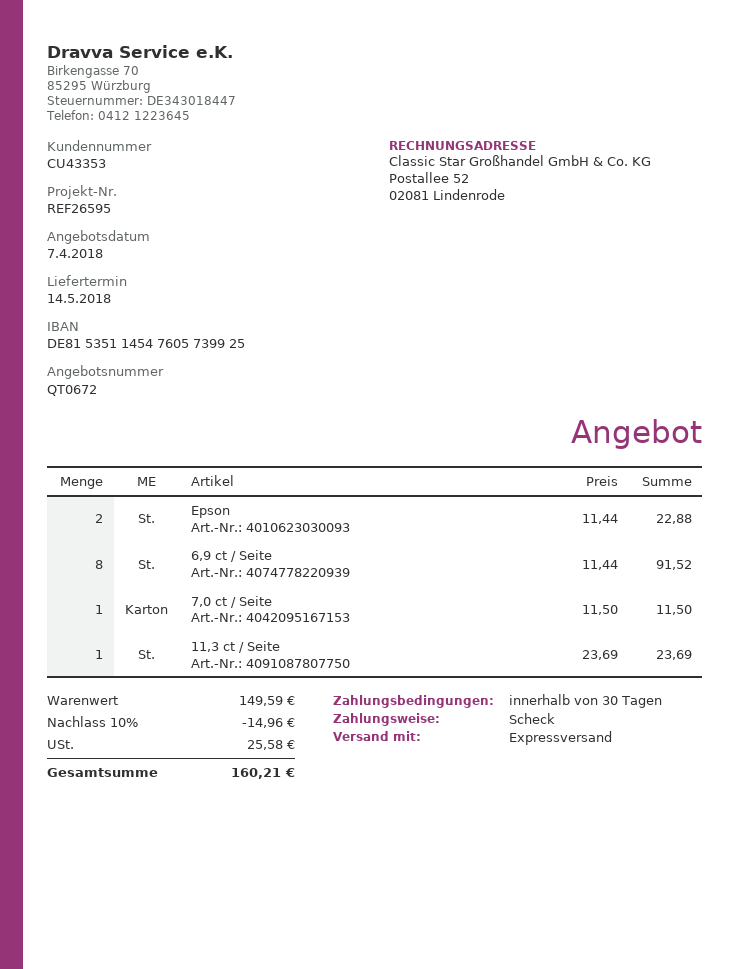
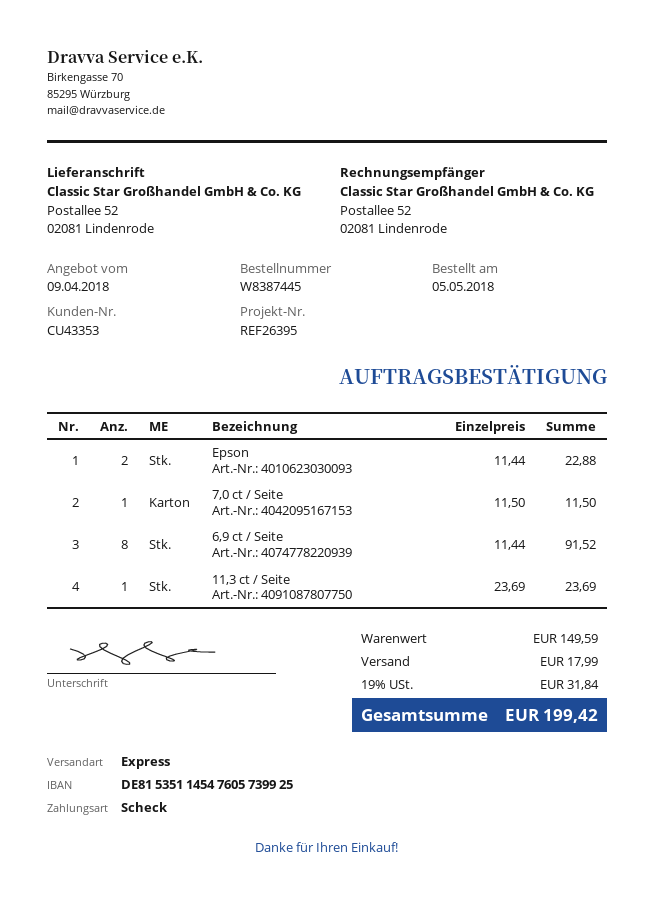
quote date: 2018-04-07 -> 2018-04-09
reference: REF26595 -> REF26395
discount: 10% = 14.96 -> none
shipping: none -> 17.99
tax: 25.58 -> 31.84
total: 160.21 -> 199.42

